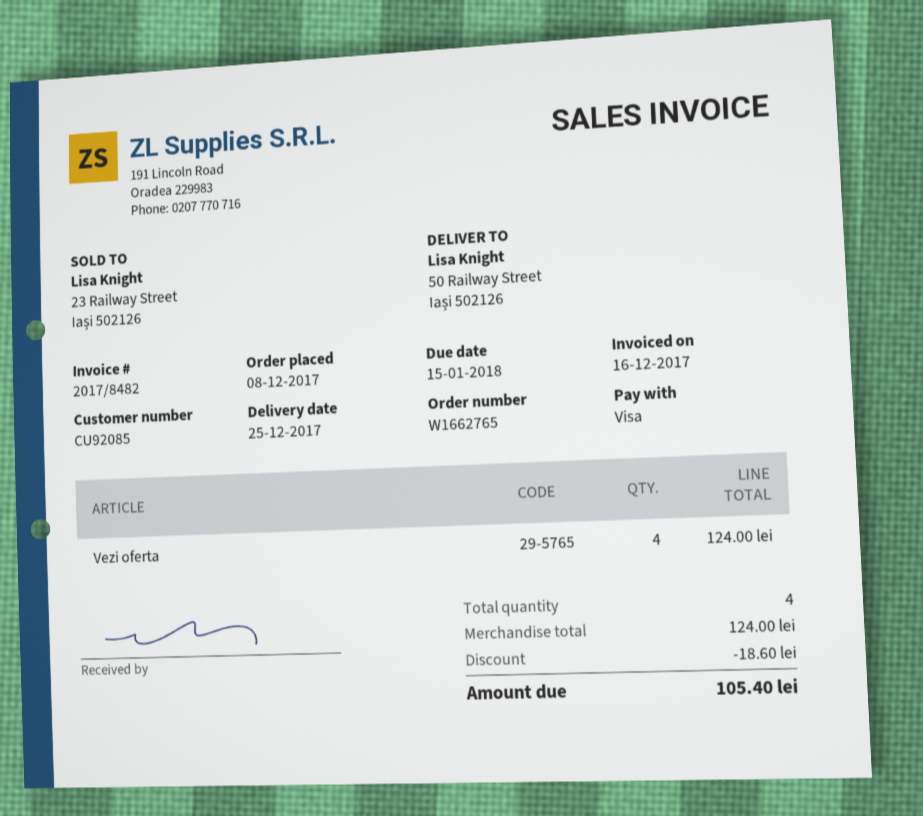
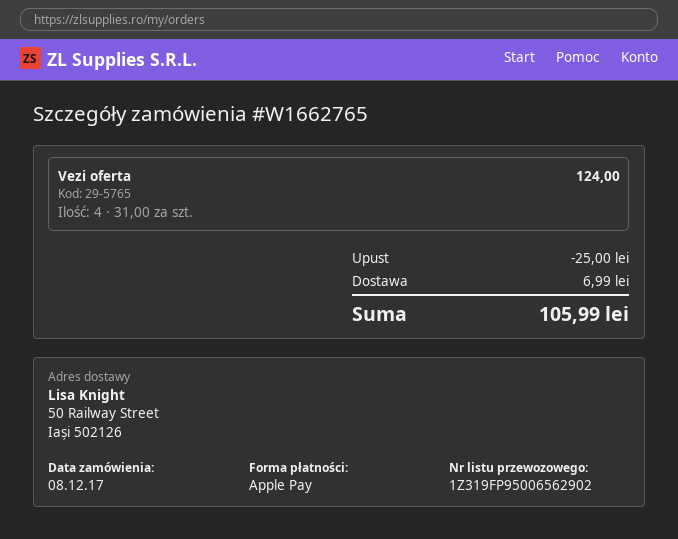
payment method: Visa -> Apple Pay
discount: 18.60 -> 25.00
shipping: none -> 6.99
total: 105.40 -> 105.99

